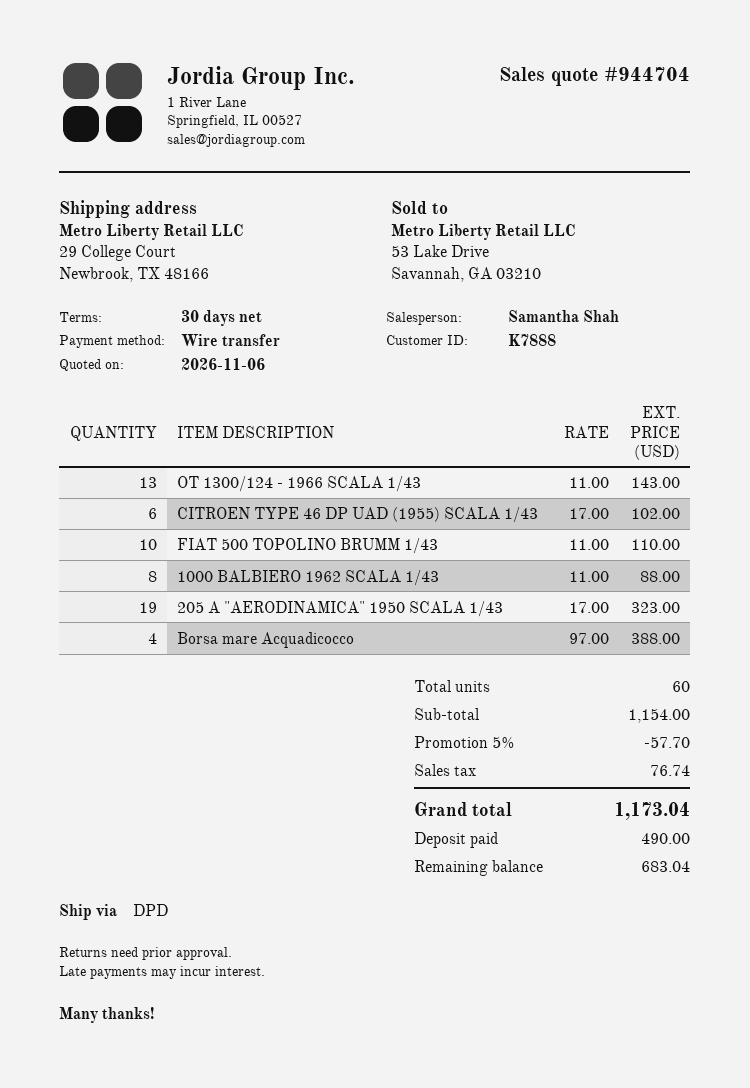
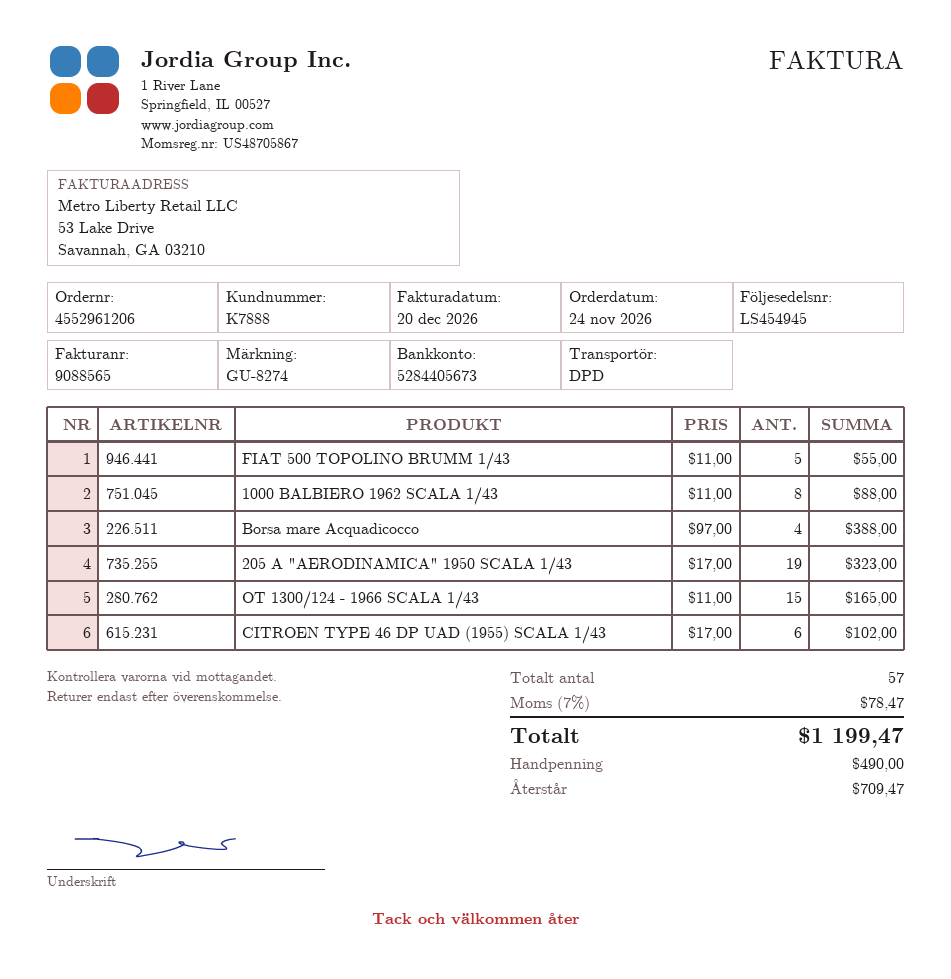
OT 1300/124 - 1966 SCALA 1/43: 13 x 11.00 = 143.00 -> 15 x 11.00 = 165.00
FIAT 500 TOPOLINO BRUMM 1/43: 10 x 11.00 = 110.00 -> 5 x 11.00 = 55.00
total quantity: 60 -> 57
discount: 5% = 57.70 -> none
tax: 76.74 -> 78.47
total: 1173.04 -> 1199.47
balance: 683.04 -> 709.47

